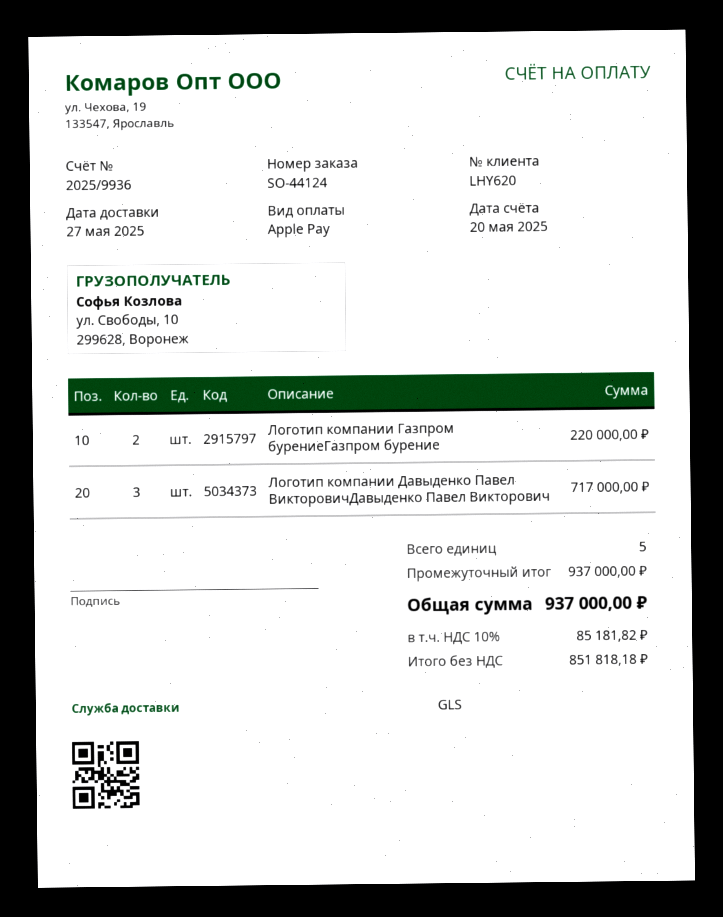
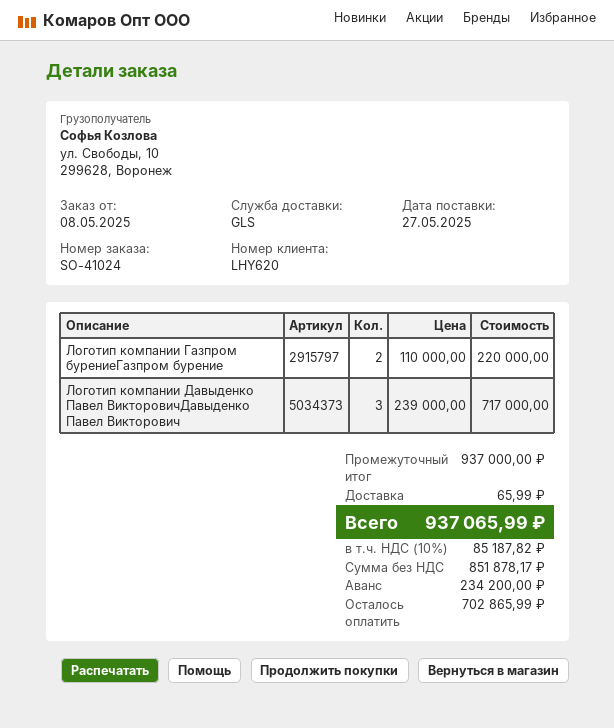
order number: SO-44124 -> SO-41024
shipping: none -> 65.99
net: 851818.18 -> 851878.17
tax: 10% = 85181.82 -> 10% = 85187.82
total: 937000.00 -> 937065.99

